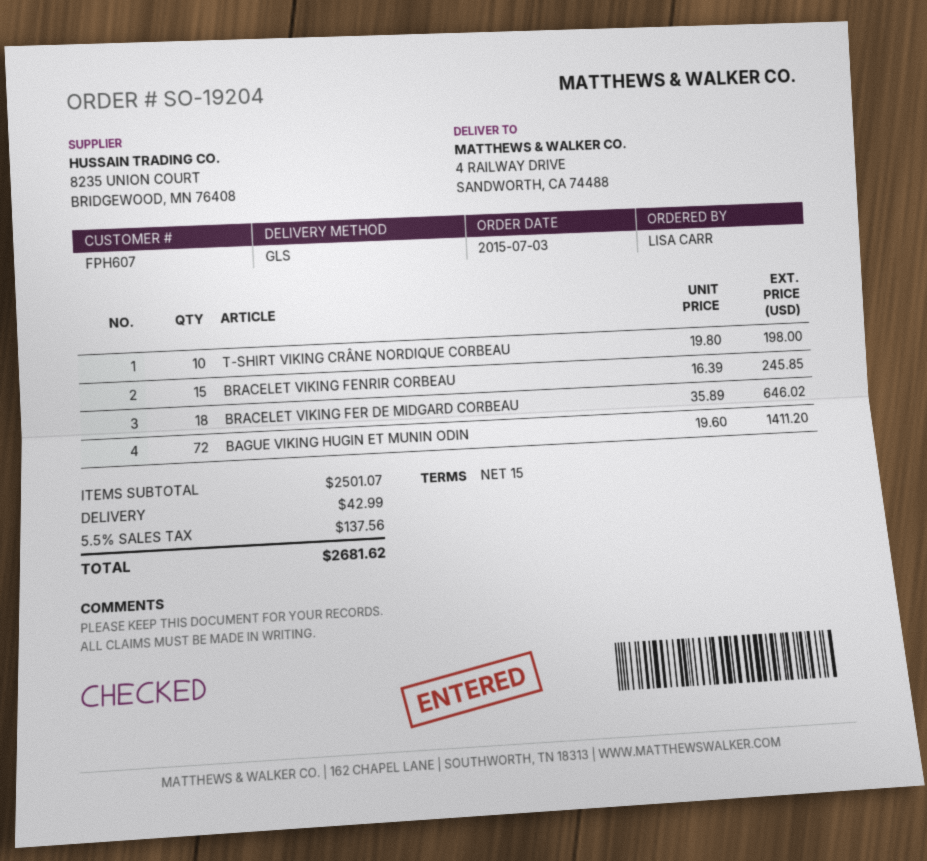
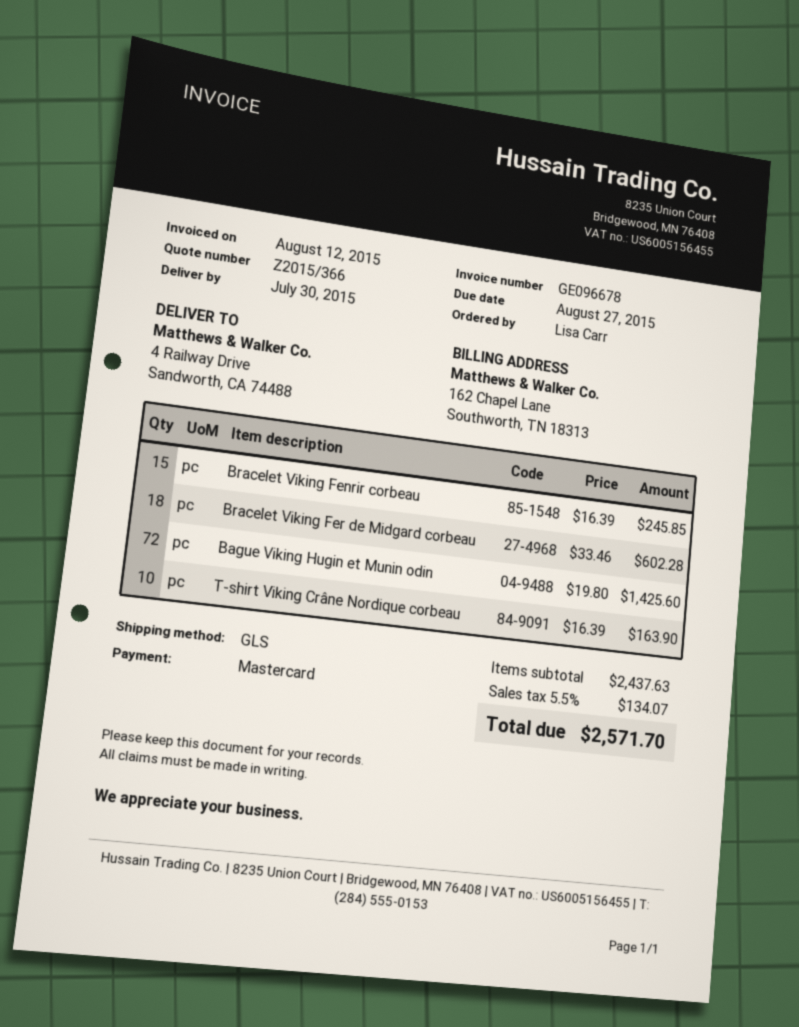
T-SHIRT VIKING CRÂNE NORDIQUE CORBEAU: 10 x 19.80 = 198.00 -> 10 x 16.39 = 163.90
BRACELET VIKING FER DE MIDGARD CORBEAU: 18 x 35.89 = 646.02 -> 18 x 33.46 = 602.28
BAGUE VIKING HUGIN ET MUNIN ODIN: 72 x 19.60 = 1411.20 -> 72 x 19.80 = 1425.60
subtotal: 2501.07 -> 2437.63
shipping: 42.99 -> none
tax: 5.5% = 137.56 -> 5.5% = 134.07
total: 2681.62 -> 2571.70

